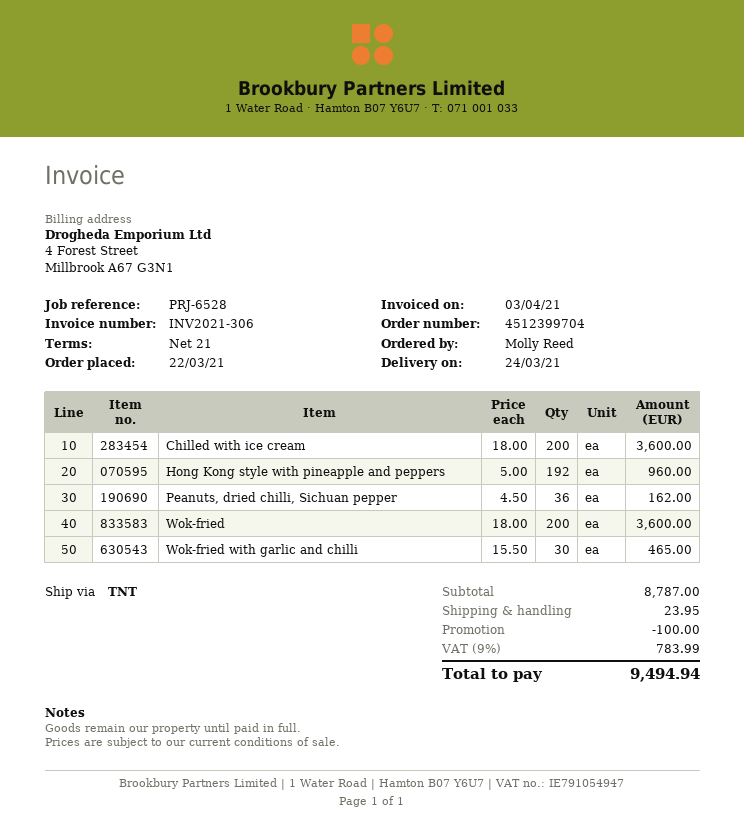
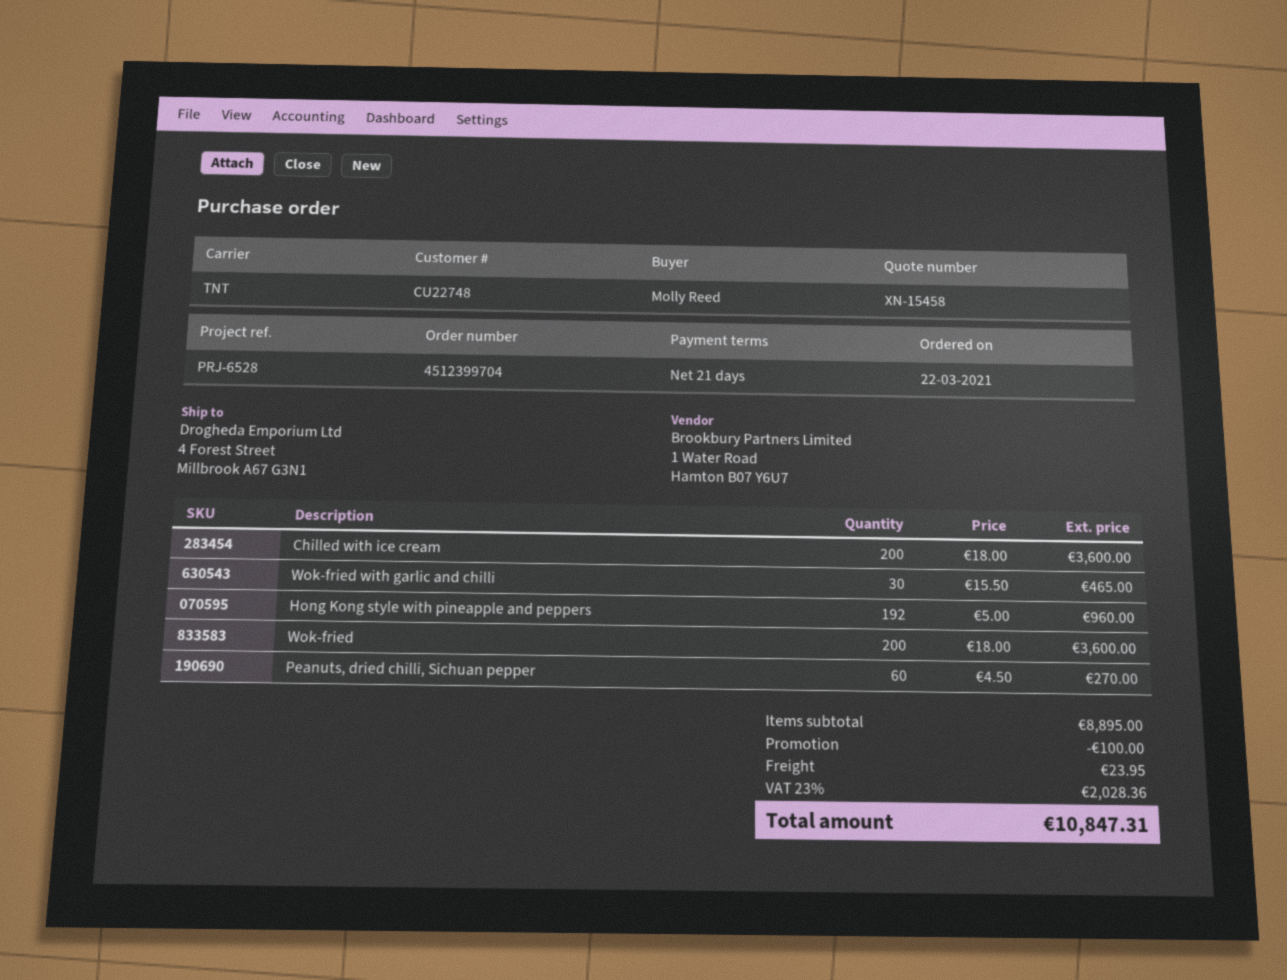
Peanuts, dried chilli, Sichuan pepper: 36 x 4.50 = 162.00 -> 60 x 4.50 = 270.00
subtotal: 8787.00 -> 8895.00
tax: 9% = 783.99 -> 23% = 2028.36
total: 9494.94 -> 10847.31

